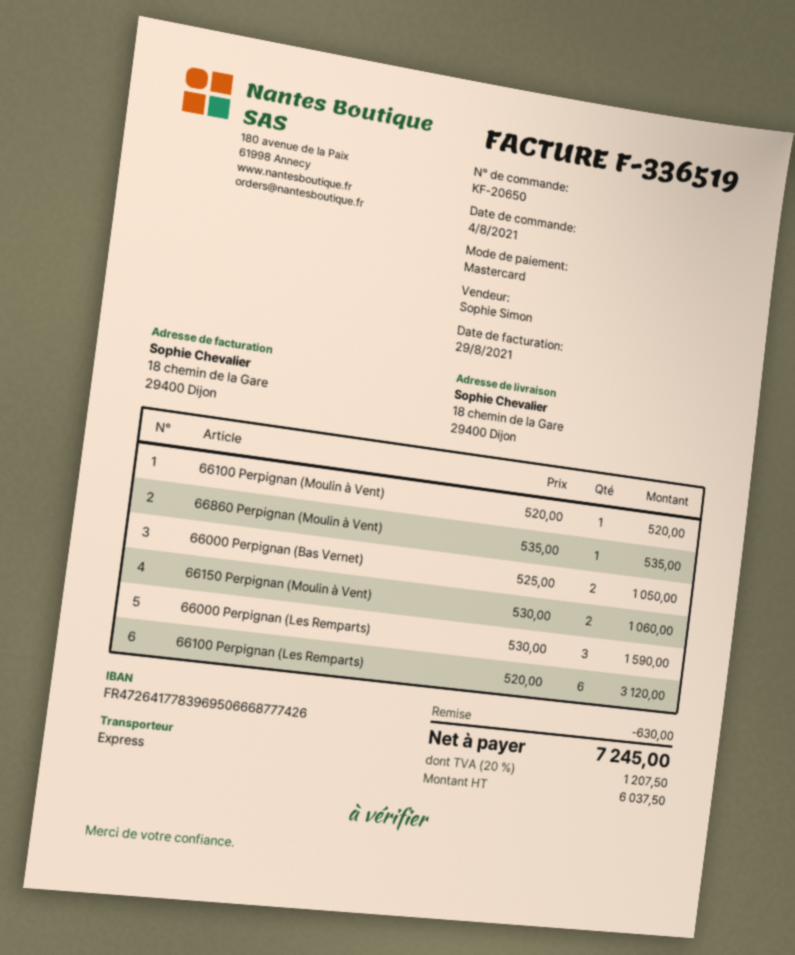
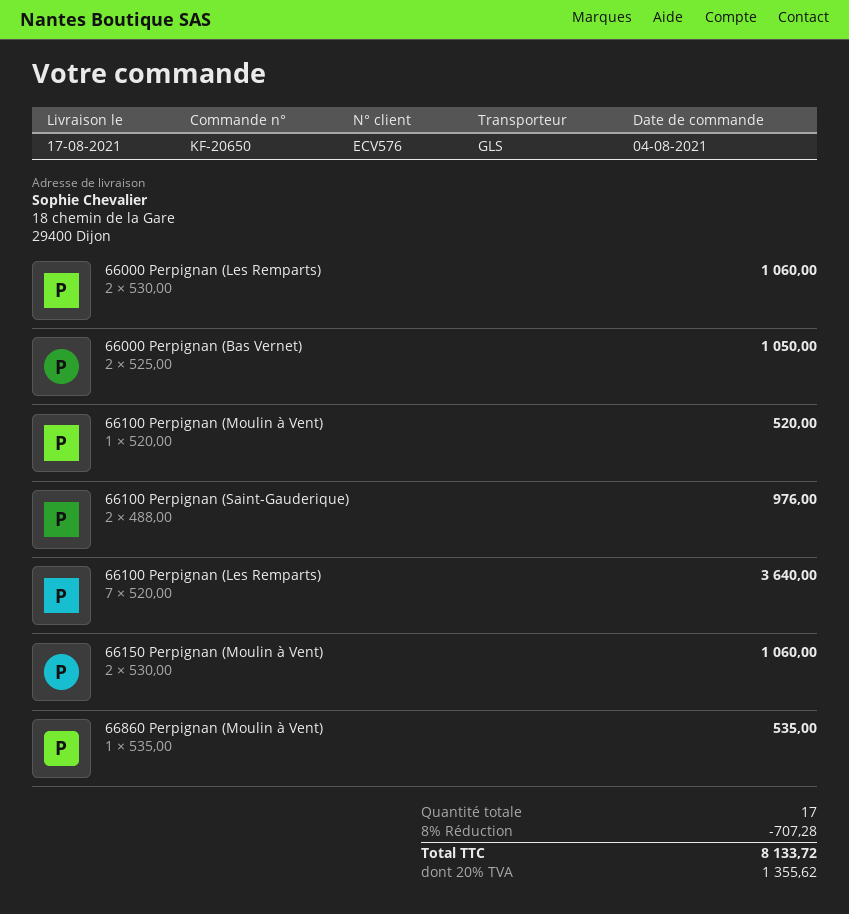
shipping method: express -> GLS
66000 Perpignan (Les Remparts): 3 x 530.00 = 1590.00 -> 2 x 530.00 = 1060.00
66100 Perpignan (Les Remparts): 6 x 520.00 = 3120.00 -> 7 x 520.00 = 3640.00
66100 Perpignan (Saint-Gauderique): none -> 2 x 488.00 = 976.00
discount: 630.00 -> 707.28
tax: 20% = 1207.50 -> 20% = 1355.62
total: 7245.00 -> 8133.72

